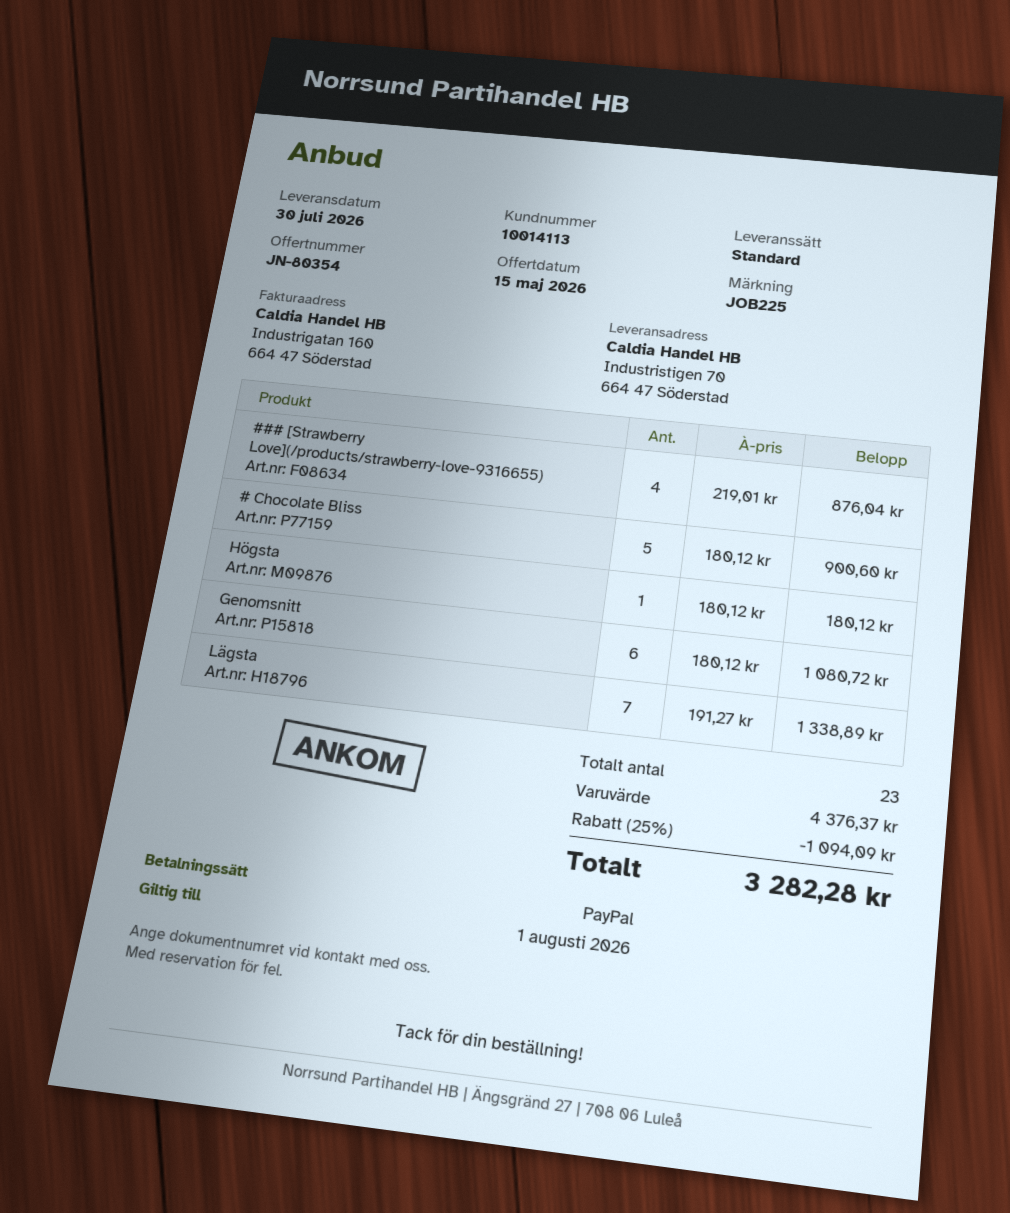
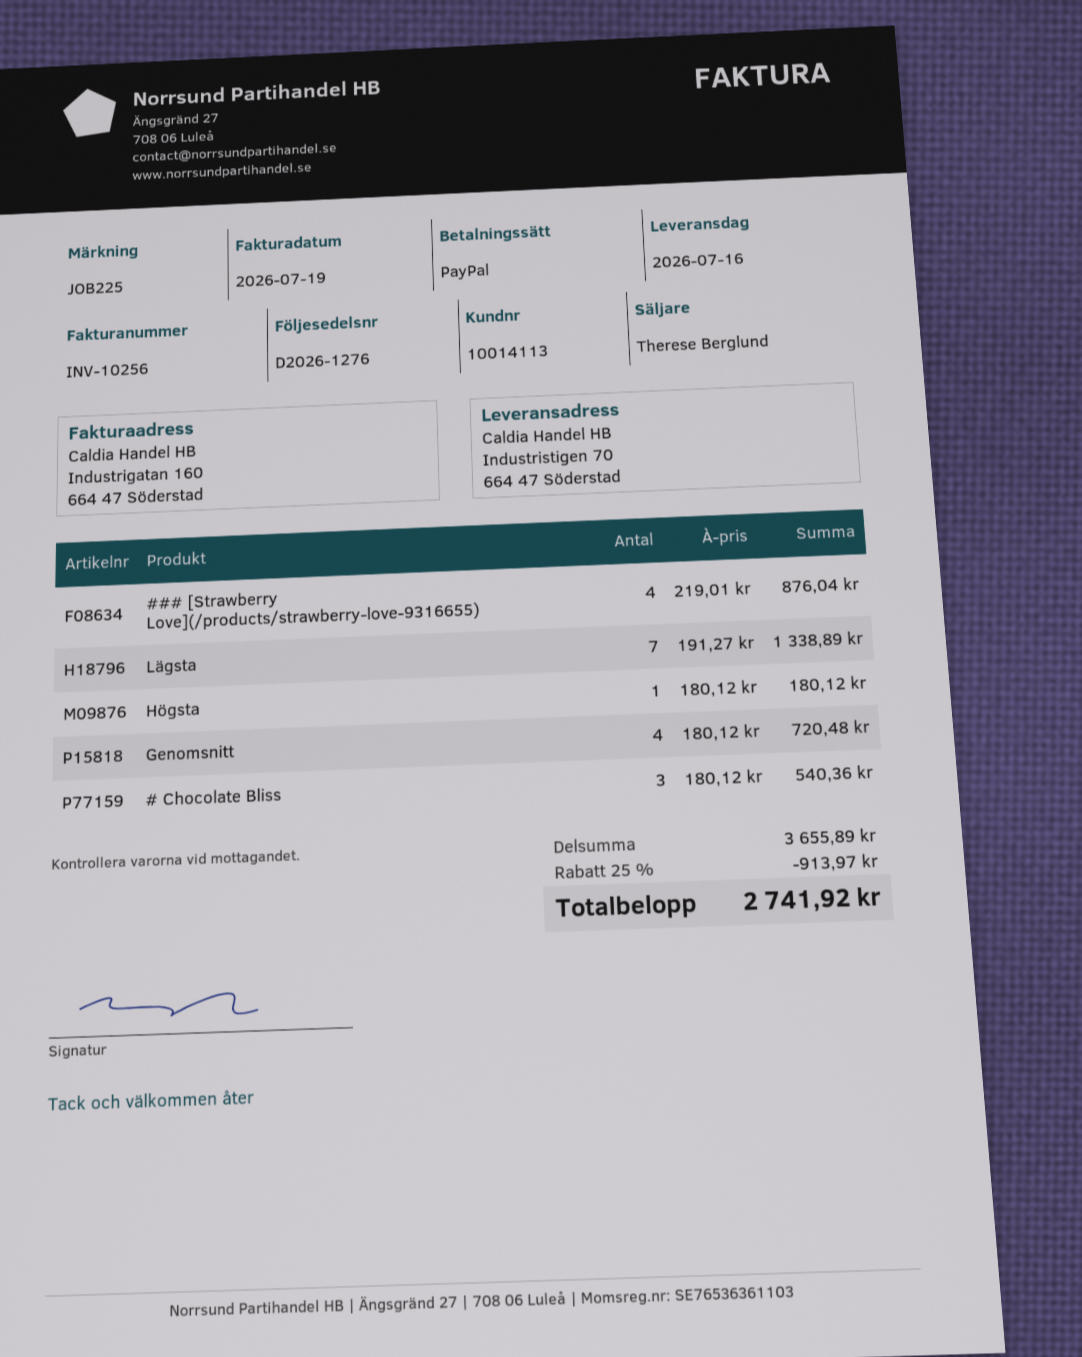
delivery date: 2026-07-30 -> 2026-07-16
# Chocolate Bliss: 5 x 180.12 = 900.60 -> 3 x 180.12 = 540.36
Genomsnitt: 6 x 180.12 = 1080.72 -> 4 x 180.12 = 720.48
subtotal: 4376.37 -> 3655.89
discount: 25% = 1094.09 -> 25% = 913.97
total: 3282.28 -> 2741.92

